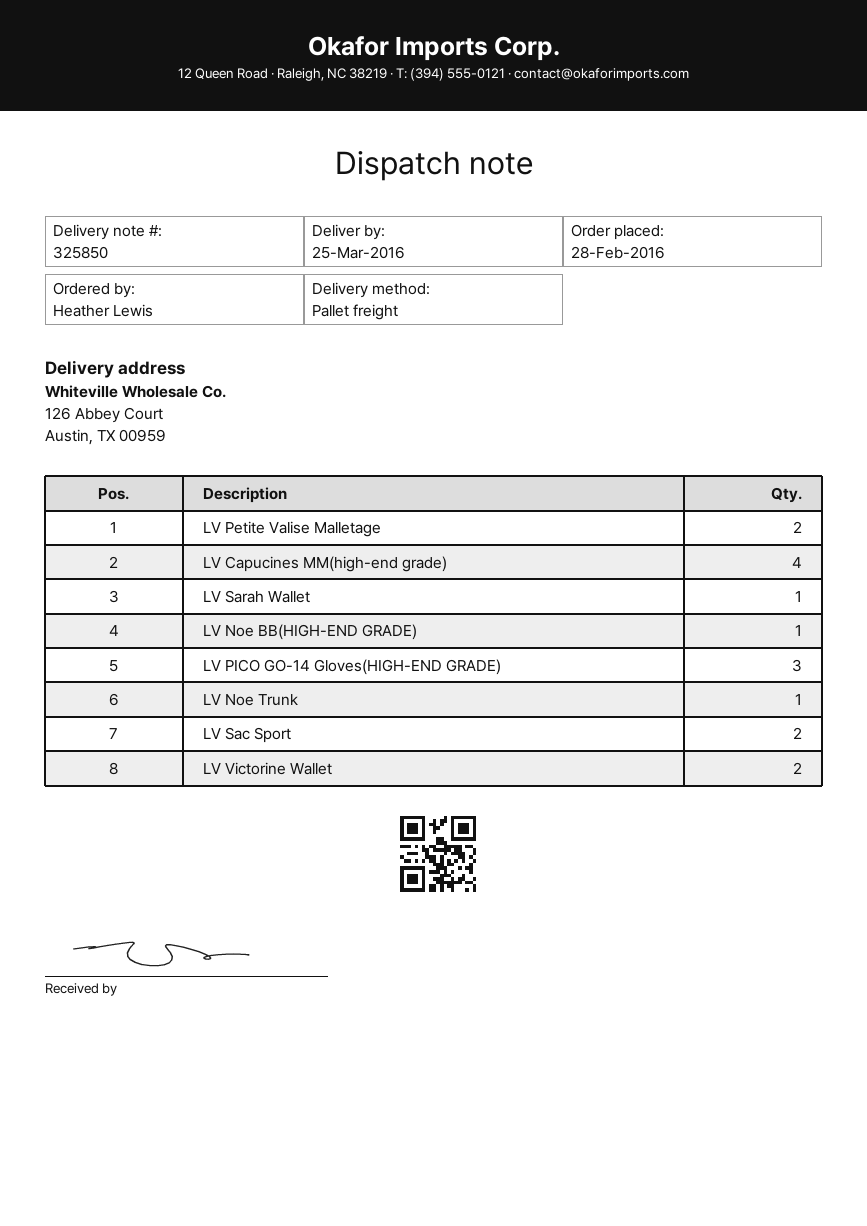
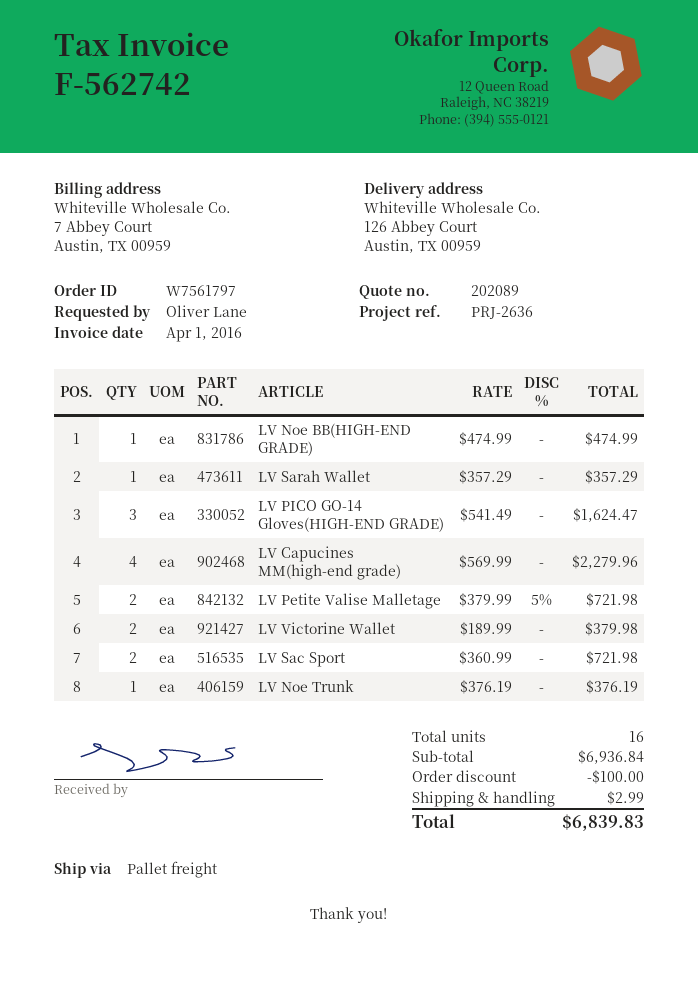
ordered by: Heather Lewis -> Oliver Lane

